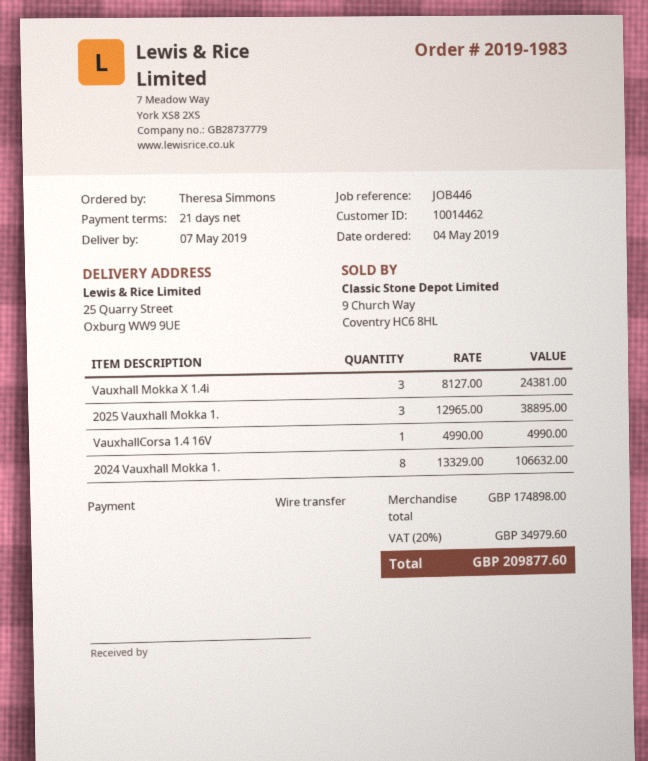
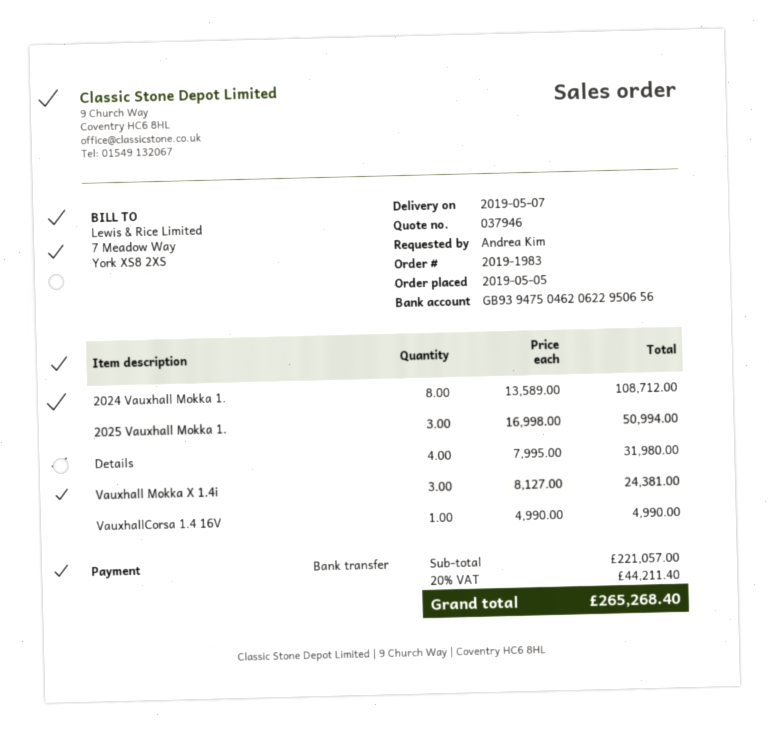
order date: 2019-05-04 -> 2019-05-05
ordered by: Theresa Simmons -> Andrea Kim
2025 Vauxhall Mokka 1.: 3 x 12965.00 = 38895.00 -> 3 x 16998.00 = 50994.00
2024 Vauxhall Mokka 1.: 8 x 13329.00 = 106632.00 -> 8 x 13589.00 = 108712.00
Details: none -> 4 x 7995.00 = 31980.00
subtotal: 174898.00 -> 221057.00
tax: 20% = 34979.60 -> 20% = 44211.40
total: 209877.60 -> 265268.40

